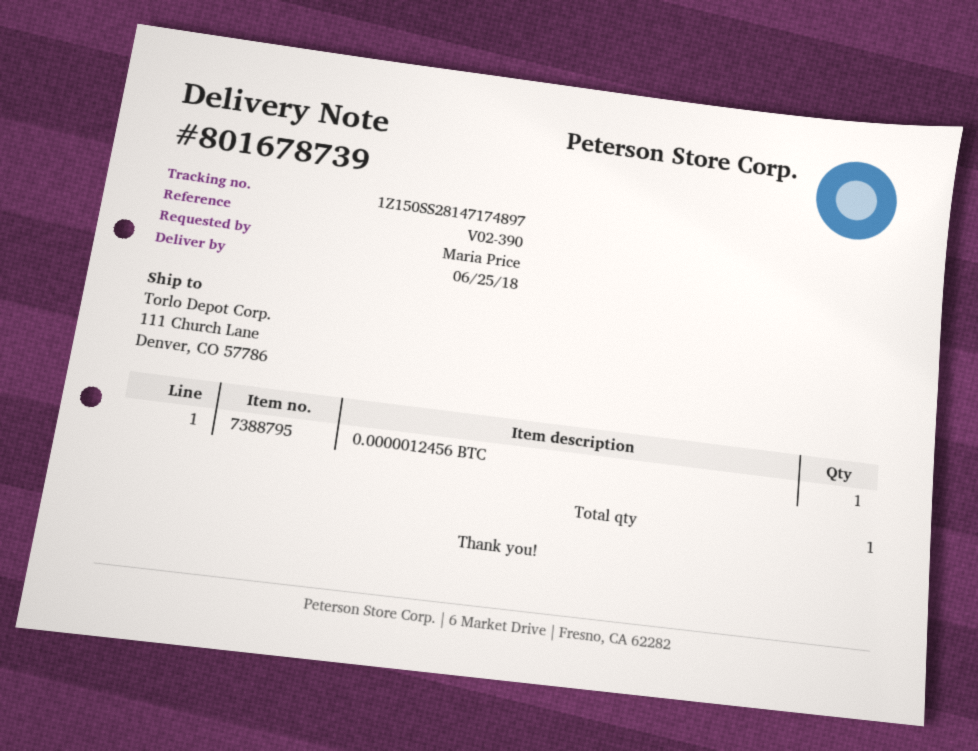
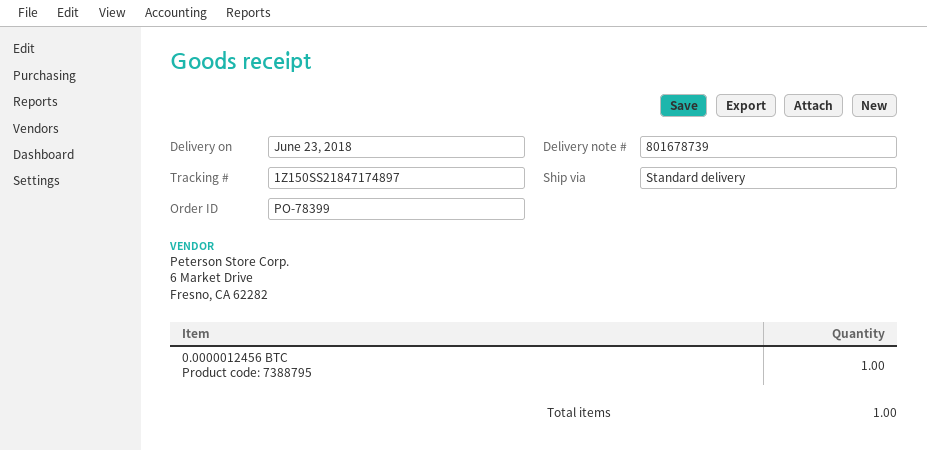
delivery date: 2018-06-25 -> 2018-06-23
tracking number: 1Z150SS28147174897 -> 1Z150SS21847174897

